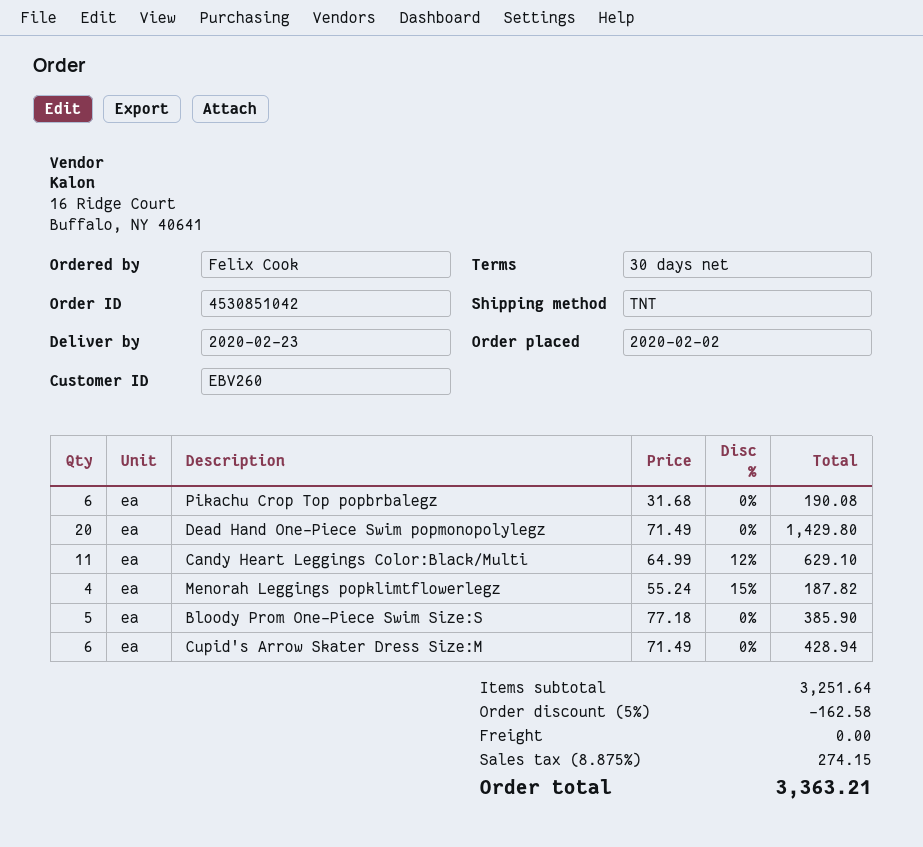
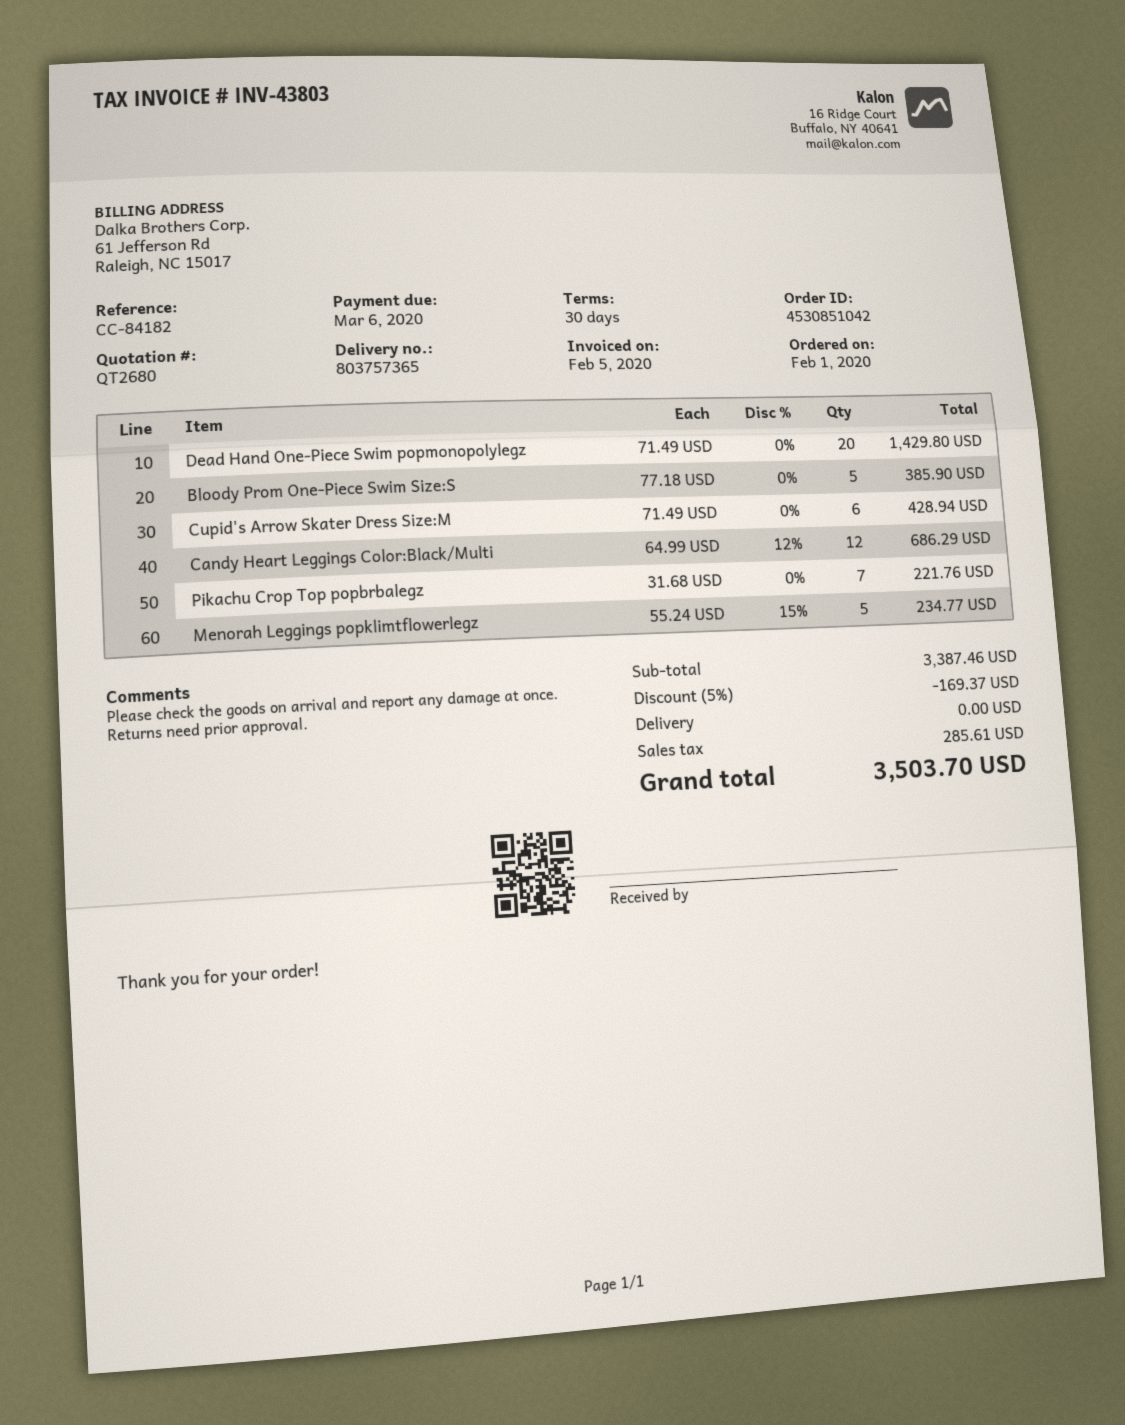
order date: 2020-02-02 -> 2020-02-01
Pikachu Crop Top popbrbalegz: 6 x 31.68 = 190.08 -> 7 x 31.68 = 221.76
Candy Heart Leggings Color:Black/Multi: 11 x 64.99 - 12% = 629.10 -> 12 x 64.99 - 12% = 686.29
Menorah Leggings popklimtflowerlegz: 4 x 55.24 - 15% = 187.82 -> 5 x 55.24 - 15% = 234.77
subtotal: 3251.64 -> 3387.46
discount: 5% = 162.58 -> 5% = 169.37
tax: 274.15 -> 285.61
total: 3363.21 -> 3503.70

